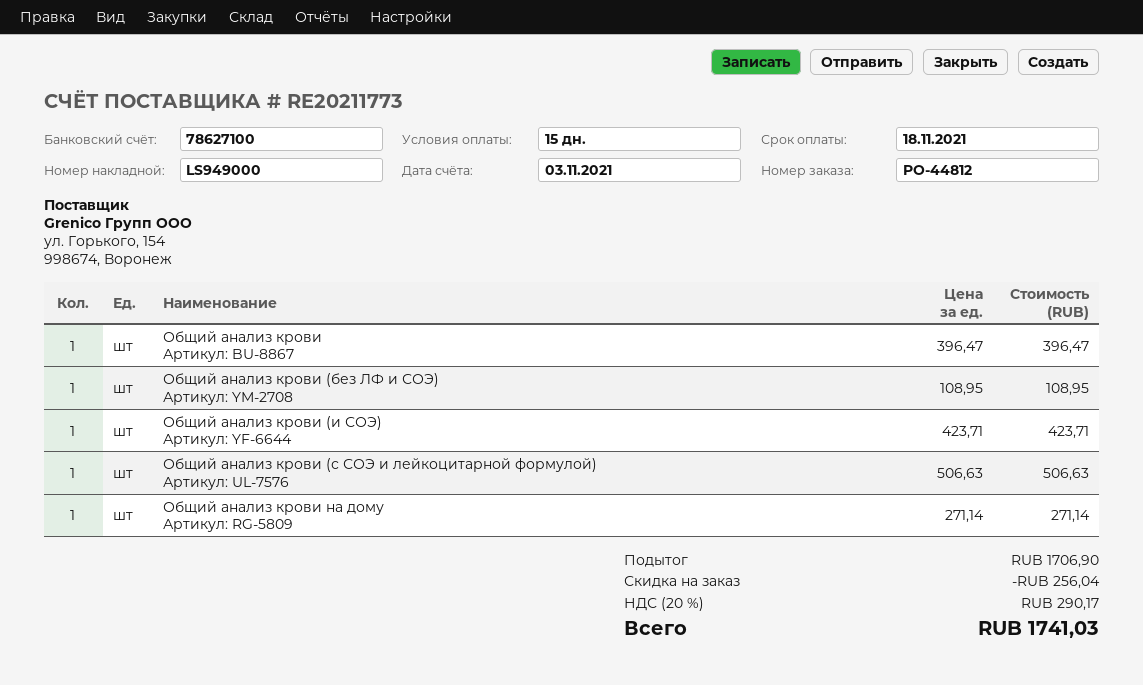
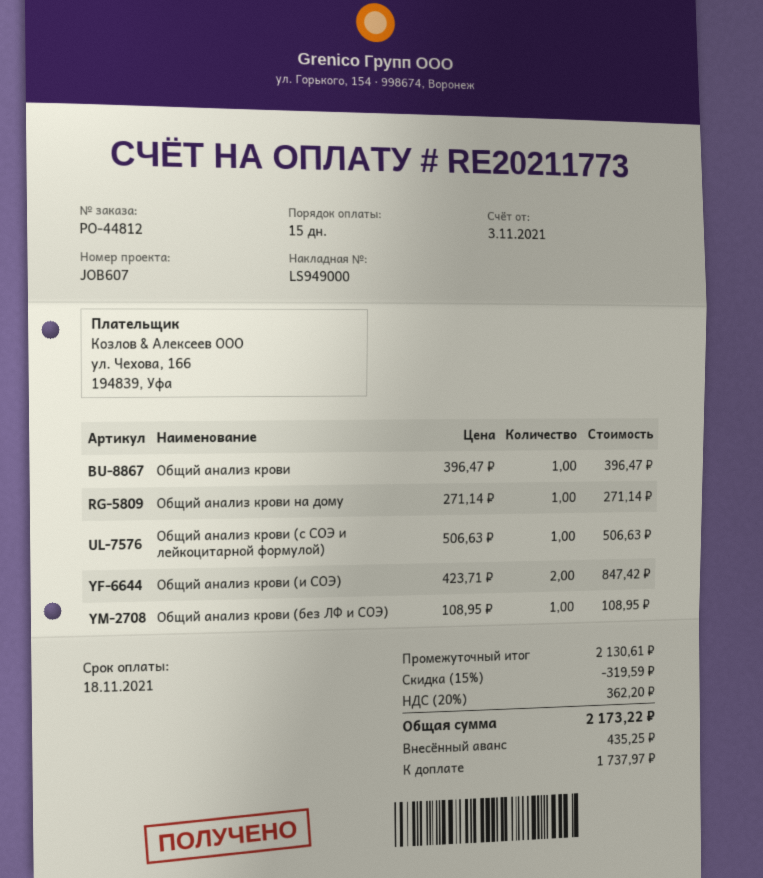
Общий анализ крови (и СОЭ): 1 x 423.71 = 423.71 -> 2 x 423.71 = 847.42
subtotal: 1706.90 -> 2130.61
discount: 256.04 -> 319.59
tax: 20% = 290.17 -> 20% = 362.20
total: 1741.03 -> 2173.22

